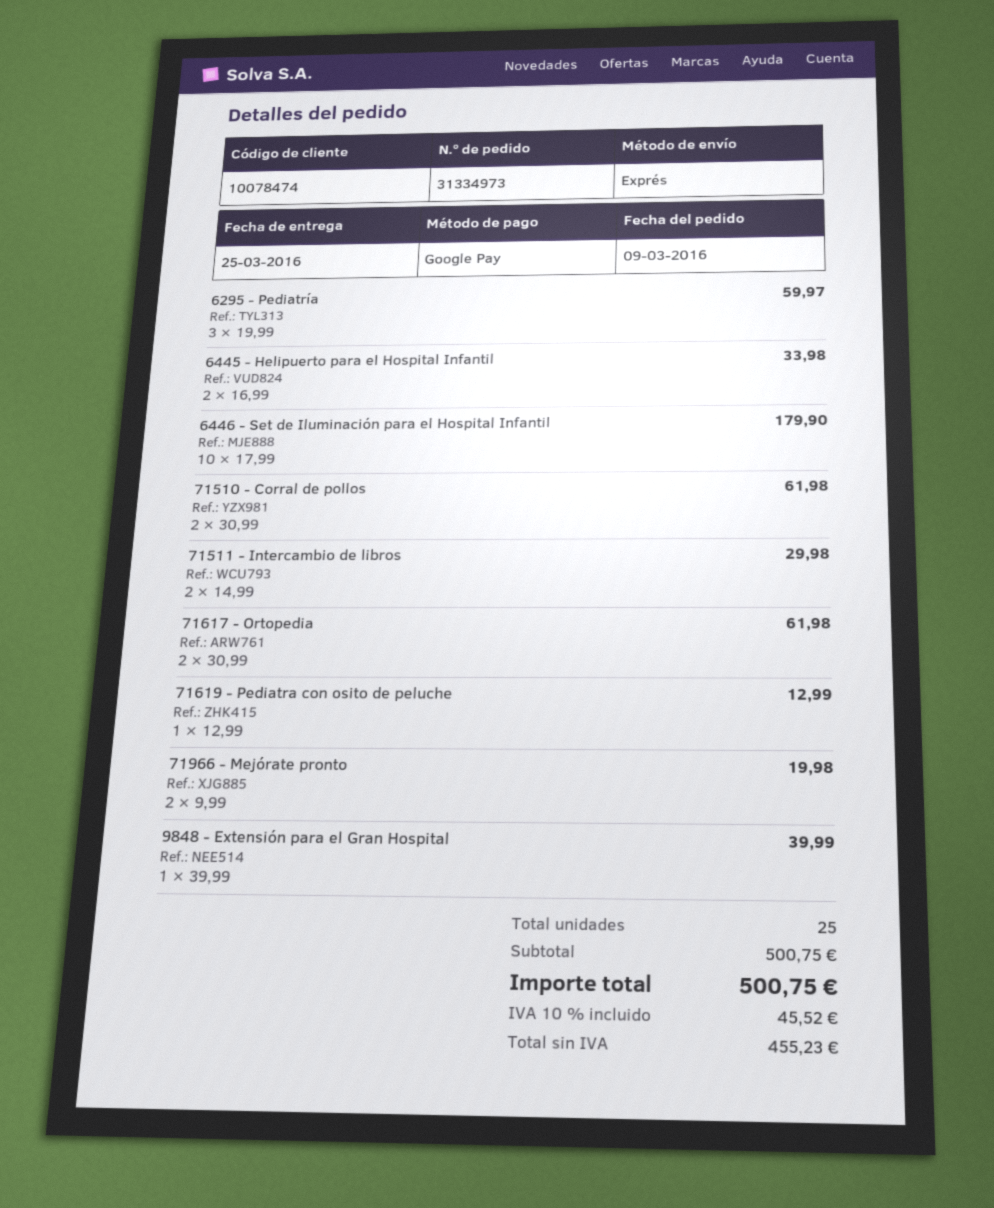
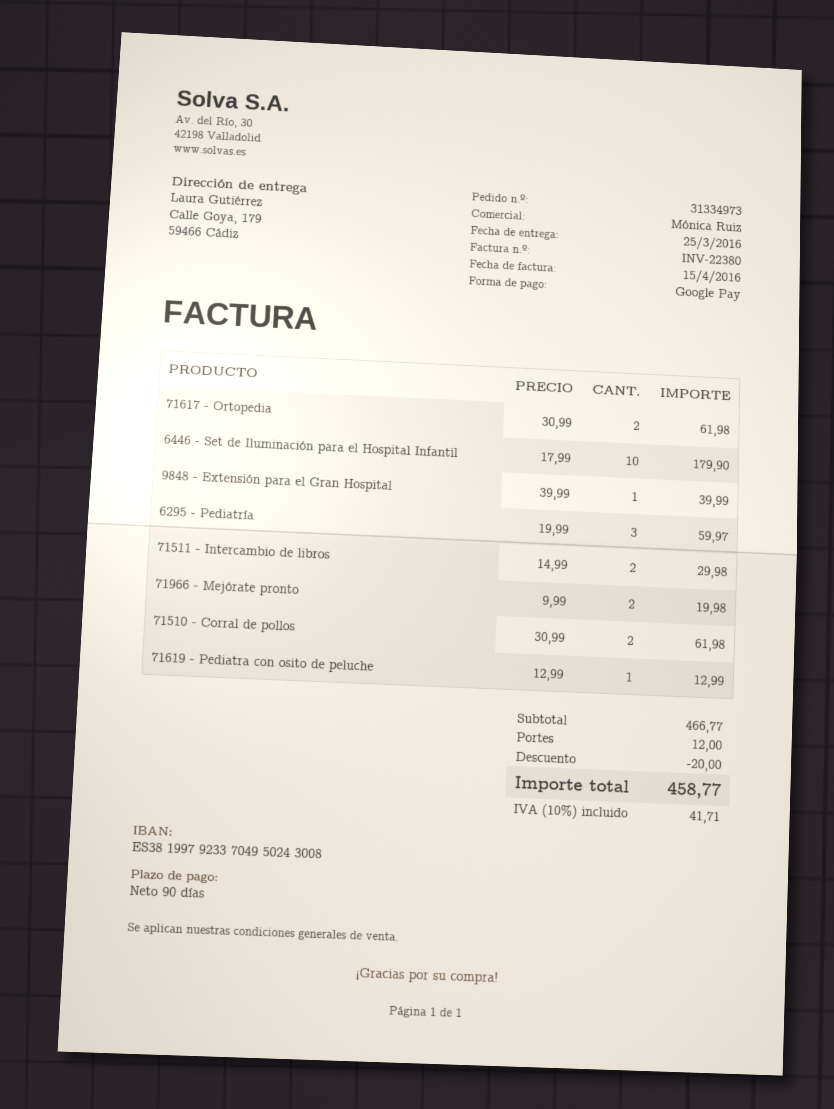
6445 - Helipuerto para el Hospital Infantil: 2 x 16.99 = 33.98 -> none
subtotal: 500.75 -> 466.77
discount: none -> 20.00
shipping: none -> 12.00
tax: 10% = 45.52 -> 10% = 41.71
total: 500.75 -> 458.77

